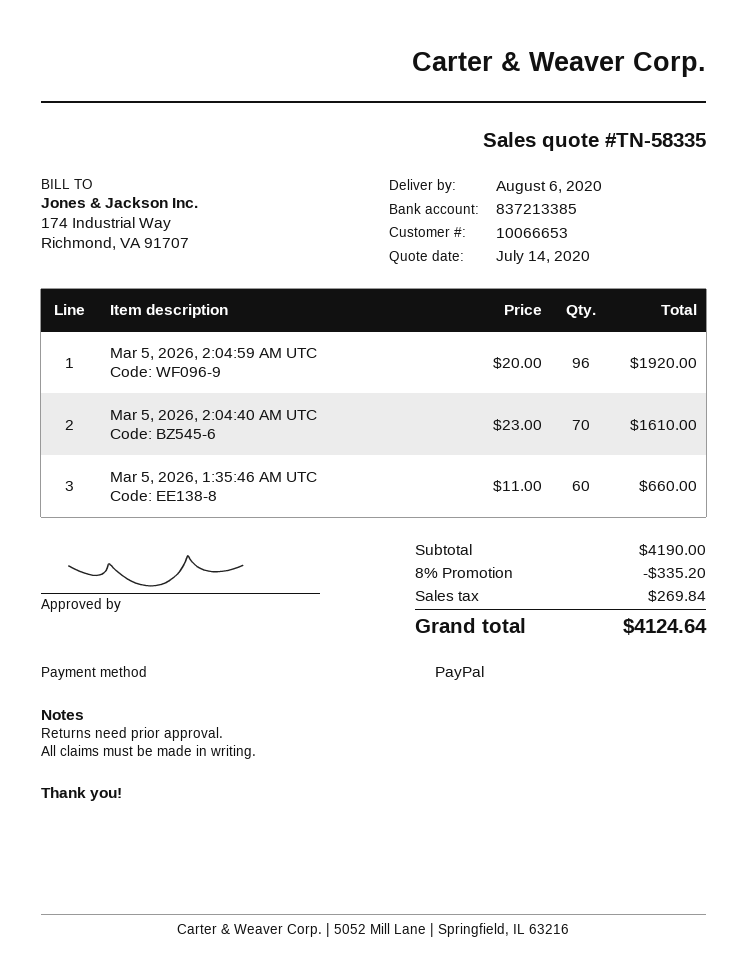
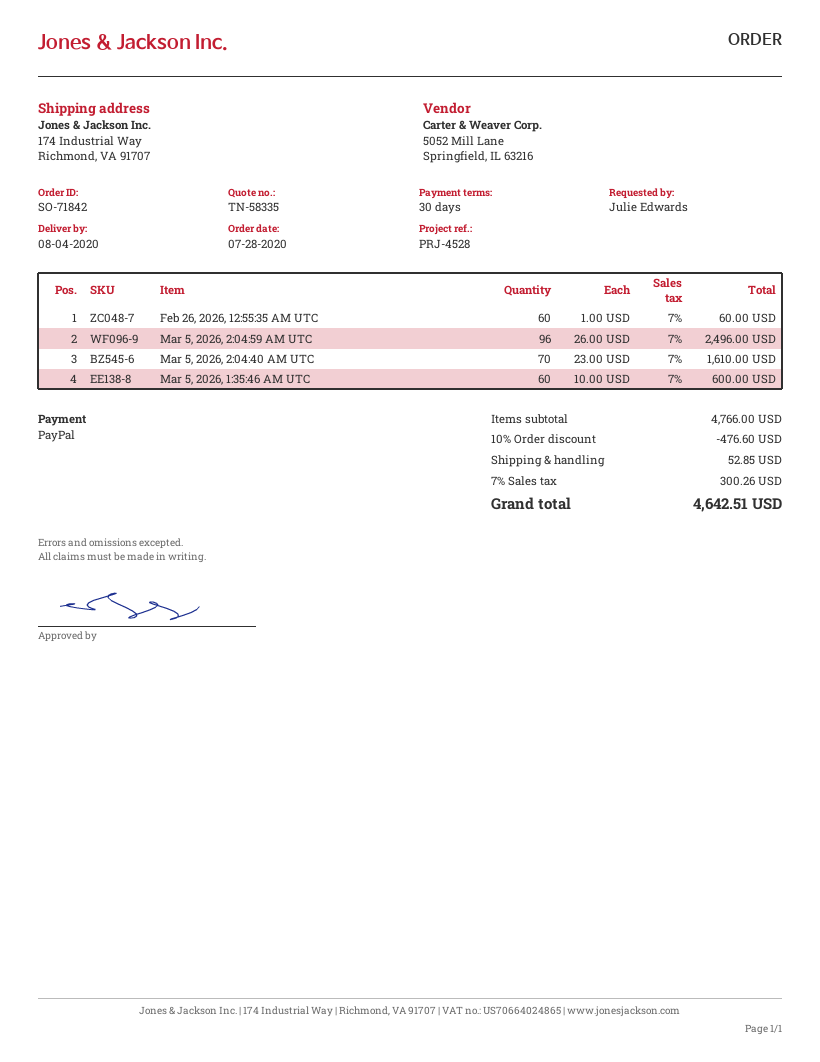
delivery date: 2020-08-06 -> 2020-08-04
Mar 5, 2026, 2:04:59 AM UTC: 96 x 20.00 = 1920.00 -> 96 x 26.00 = 2496.00
Mar 5, 2026, 1:35:46 AM UTC: 60 x 11.00 = 660.00 -> 60 x 10.00 = 600.00
Feb 26, 2026, 12:55:35 AM UTC: none -> 60 x 1.00 = 60.00
subtotal: 4190.00 -> 4766.00
discount: 8% = 335.20 -> 10% = 476.60
shipping: none -> 52.85
tax: 269.84 -> 300.26
total: 4124.64 -> 4642.51

